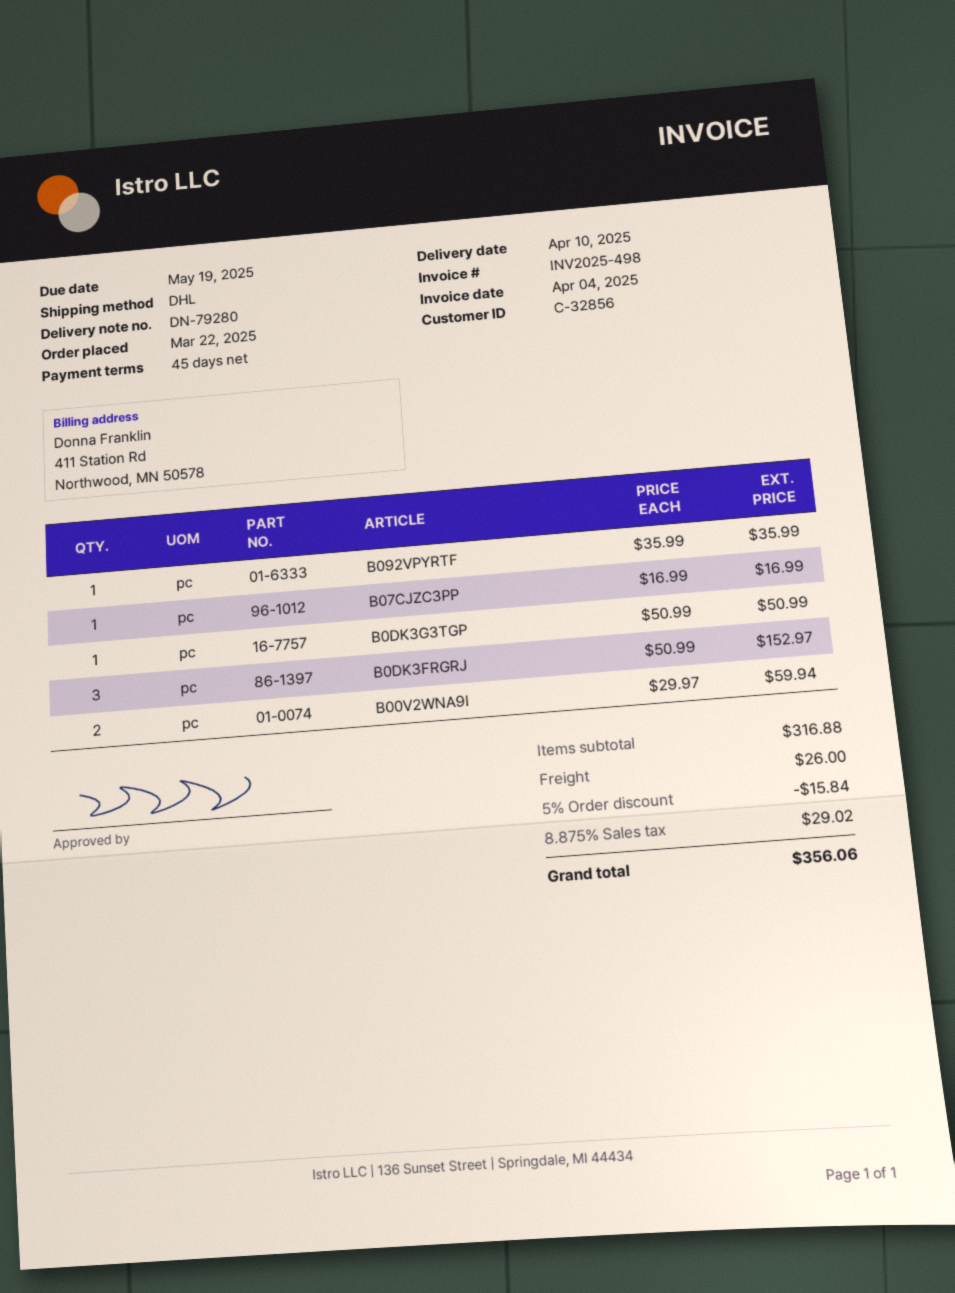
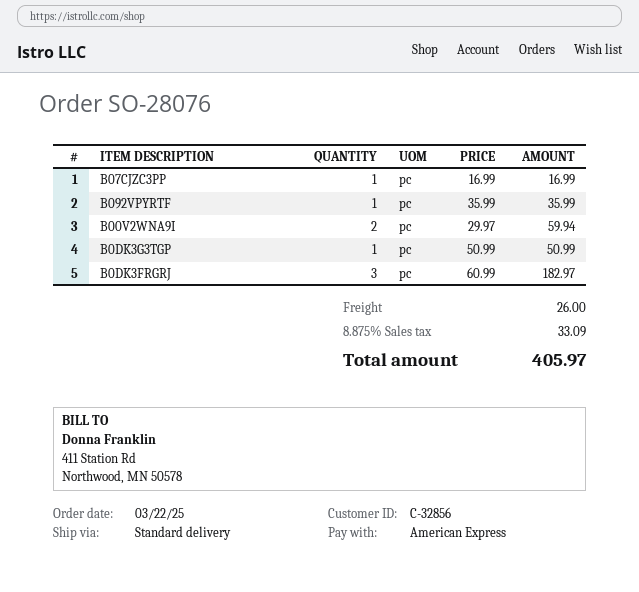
shipping method: DHL -> standard
B0DK3FRGRJ: 3 x 50.99 = 152.97 -> 3 x 60.99 = 182.97
discount: 5% = 15.84 -> none
tax: 8.875% = 29.02 -> 8.875% = 33.09
total: 356.06 -> 405.97

